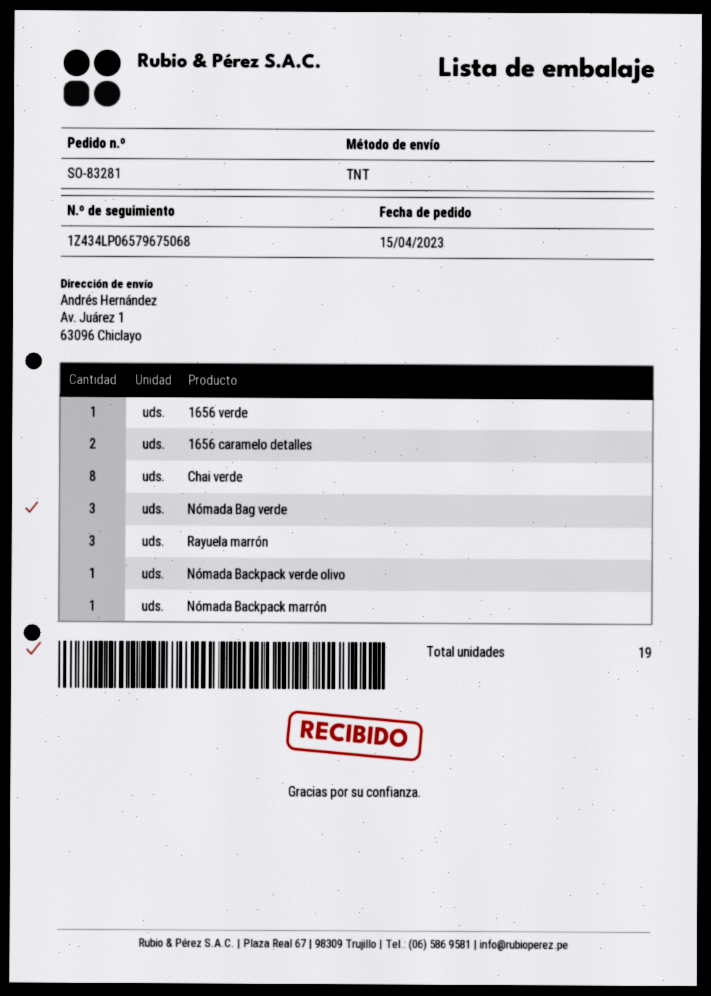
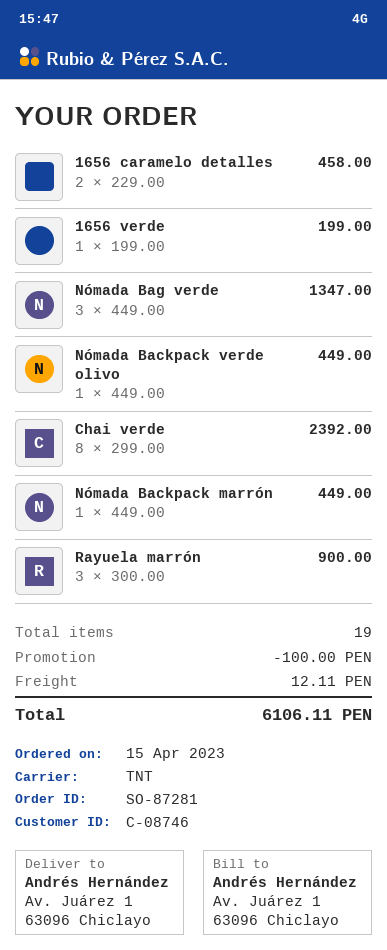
order number: SO-83281 -> SO-87281

